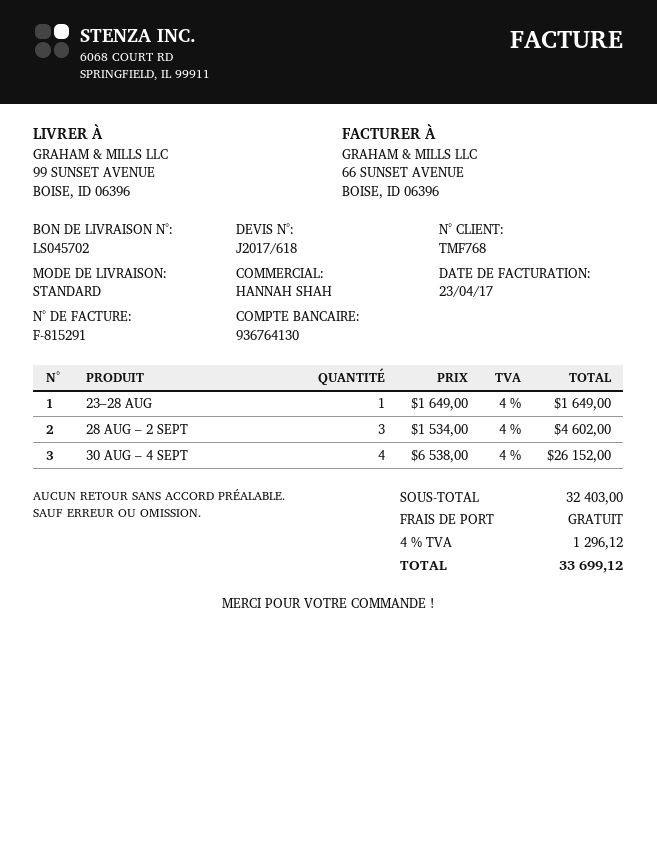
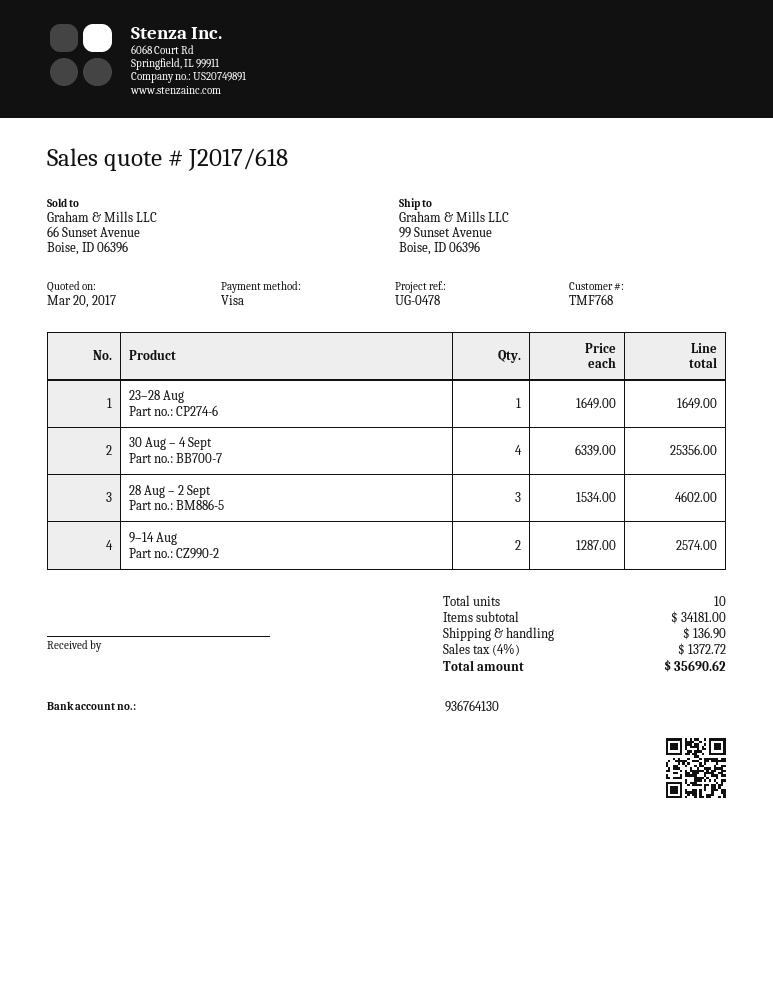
30 AUG – 4 SEPT: 4 x 6538.00 = 26152.00 -> 4 x 6339.00 = 25356.00
9–14 Aug: none -> 2 x 1287.00 = 2574.00
subtotal: 32403.00 -> 34181.00
shipping: 0.00 -> 136.90
tax: 4% = 1296.12 -> 4% = 1372.72
total: 33699.12 -> 35690.62

